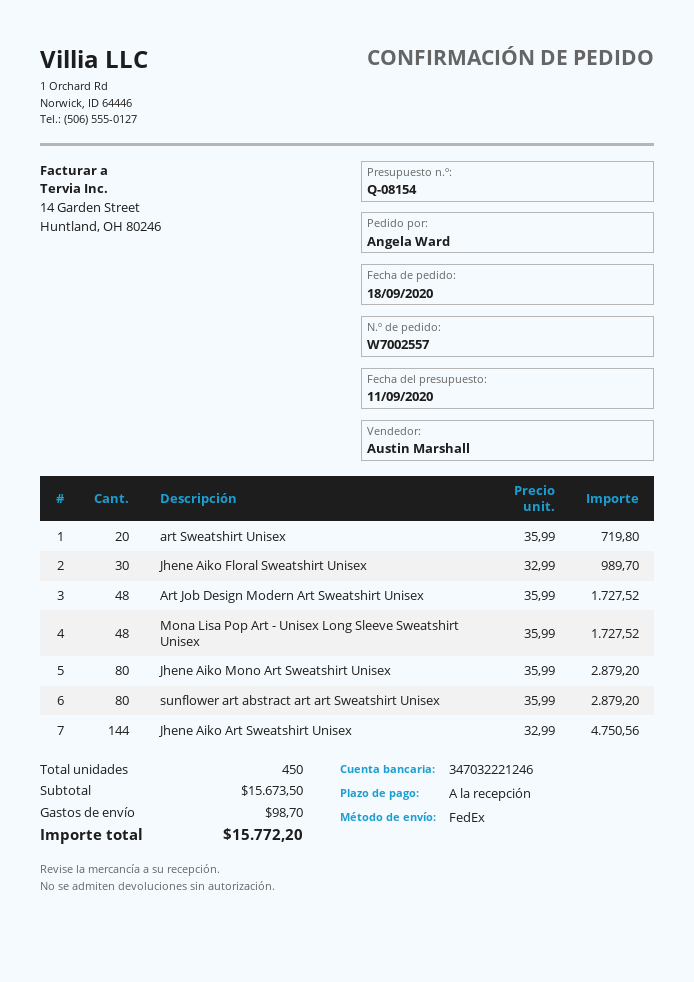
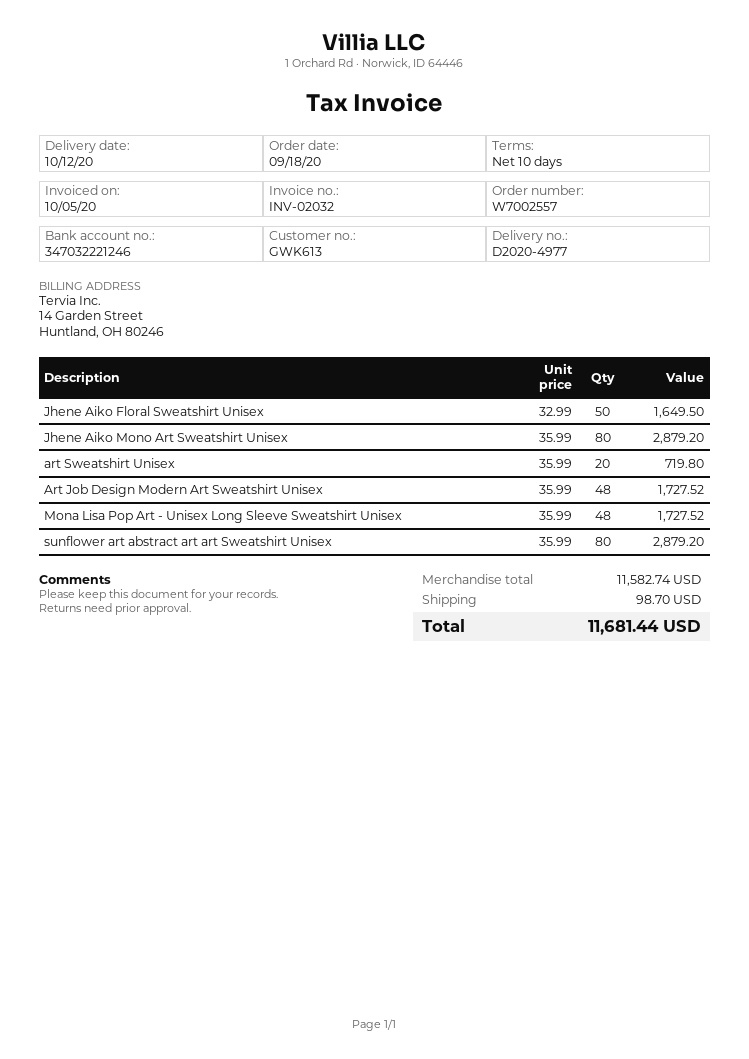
payment terms: on receipt -> 10 days
Jhene Aiko Floral Sweatshirt Unisex: 30 x 32.99 = 989.70 -> 50 x 32.99 = 1649.50
Jhene Aiko Art Sweatshirt Unisex: 144 x 32.99 = 4750.56 -> none
subtotal: 15673.50 -> 11582.74
total: 15772.20 -> 11681.44

